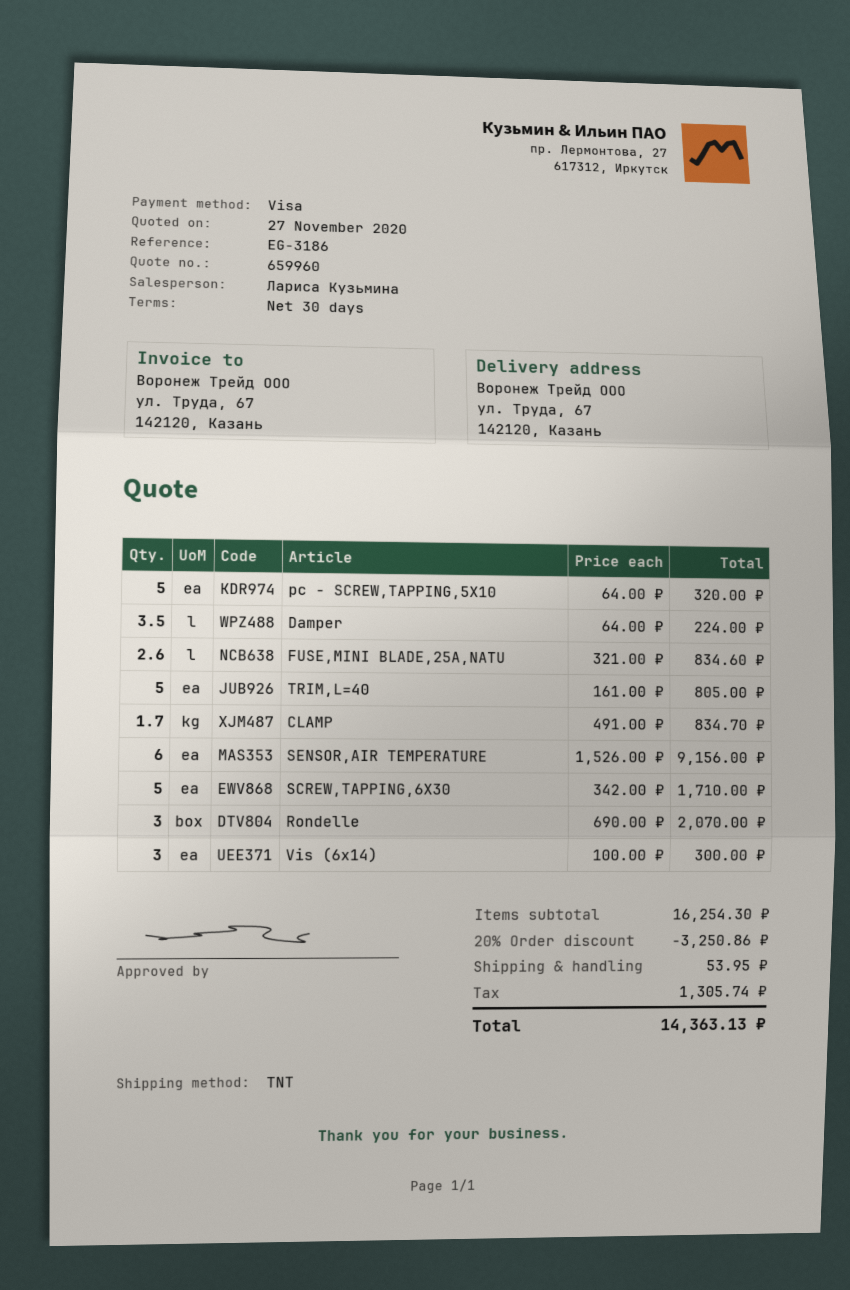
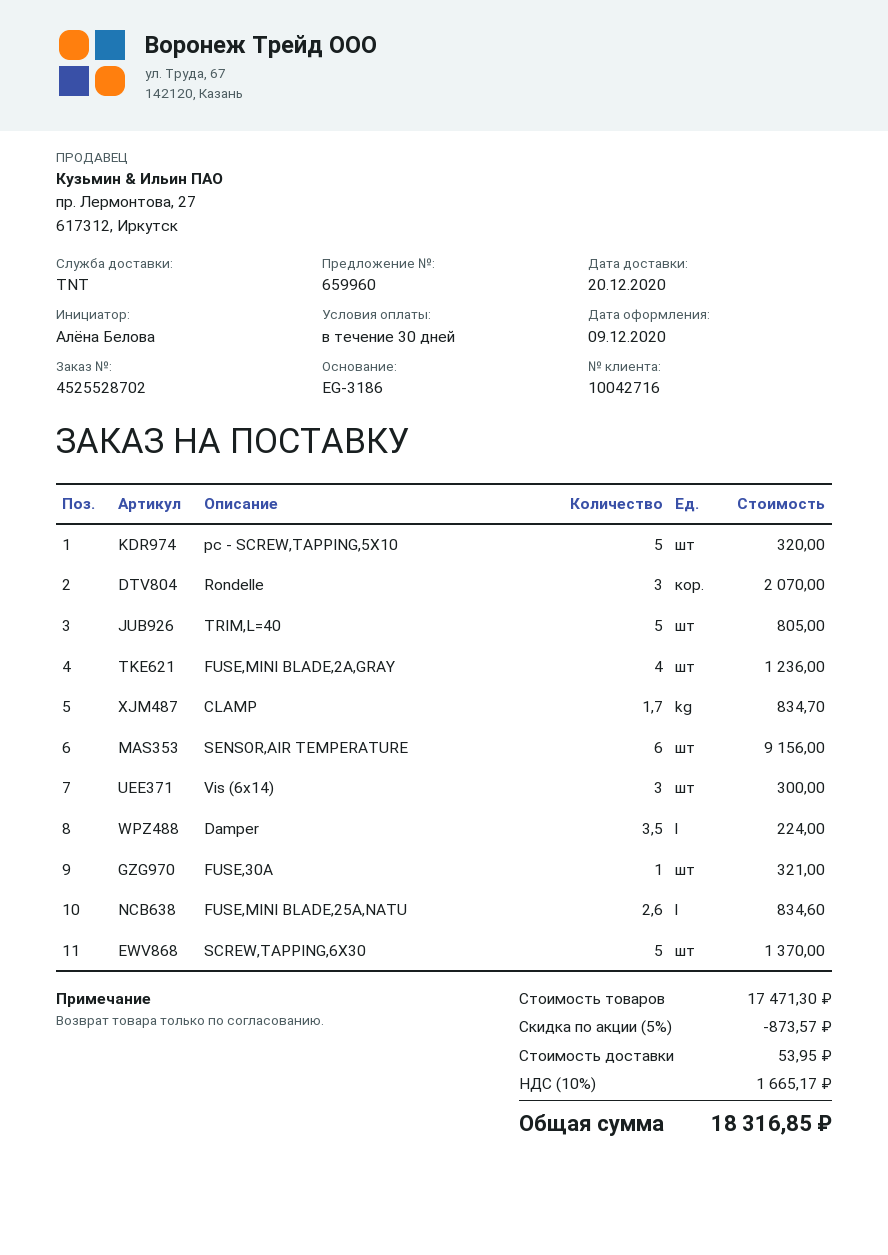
SCREW,TAPPING,6X30: 5 for 1710.00 -> 5 for 1370.00
FUSE,MINI BLADE,2A,GRAY: none -> 4 for 1236.00
FUSE,30A: none -> 1 for 321.00
subtotal: 16254.30 -> 17471.30
discount: 20% = 3250.86 -> 5% = 873.57
tax: 1305.74 -> 1665.17
total: 14363.13 -> 18316.85

